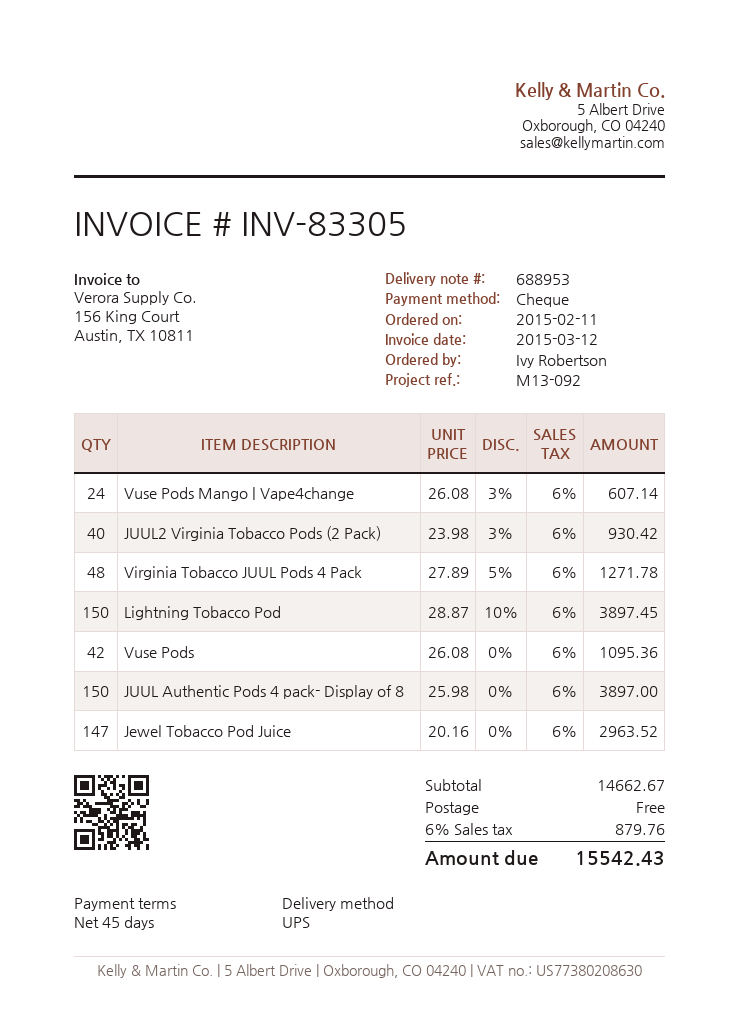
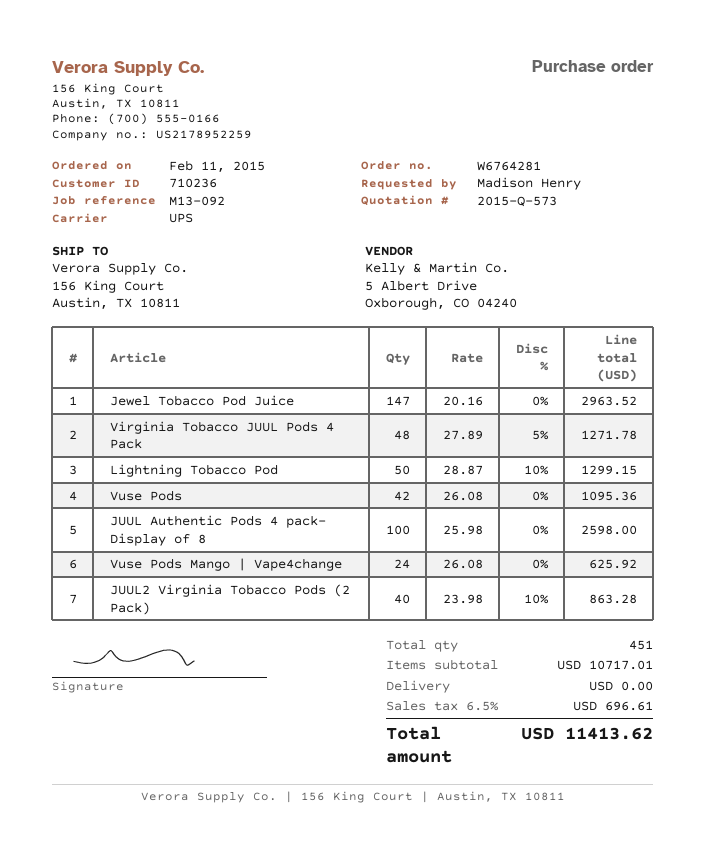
ordered by: Ivy Robertson -> Madison Henry
Vuse Pods Mango | Vape4change: 24 x 26.08 - 3% = 607.14 -> 24 x 26.08 = 625.92
JUUL2 Virginia Tobacco Pods (2 Pack): 40 x 23.98 - 3% = 930.42 -> 40 x 23.98 - 10% = 863.28
Lightning Tobacco Pod: 150 x 28.87 - 10% = 3897.45 -> 50 x 28.87 - 10% = 1299.15
JUUL Authentic Pods 4 pack- Display of 8: 150 x 25.98 = 3897.00 -> 100 x 25.98 = 2598.00
subtotal: 14662.67 -> 10717.01
tax: 6% = 879.76 -> 6.5% = 696.61
total: 15542.43 -> 11413.62

